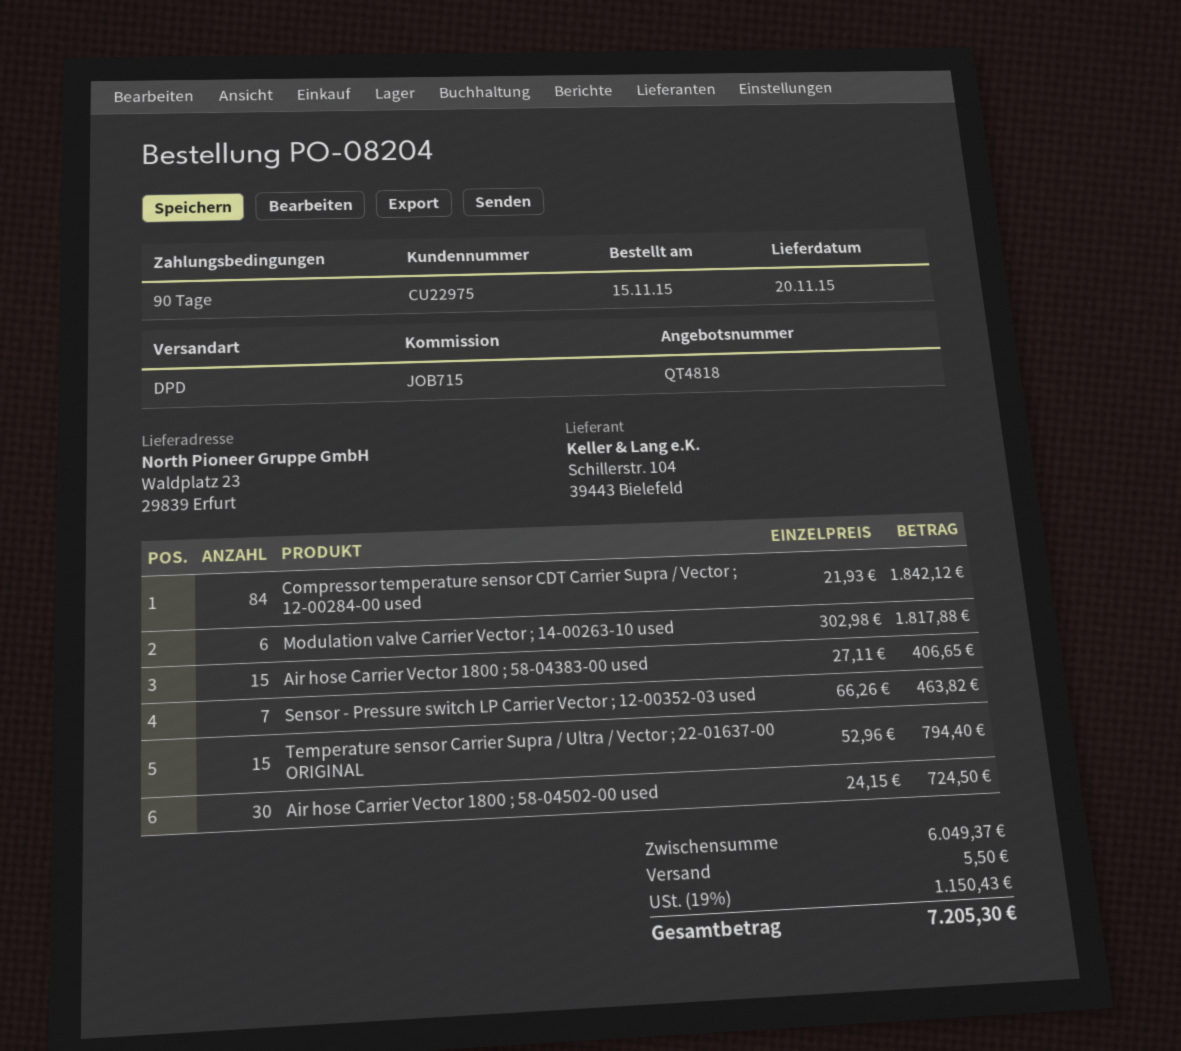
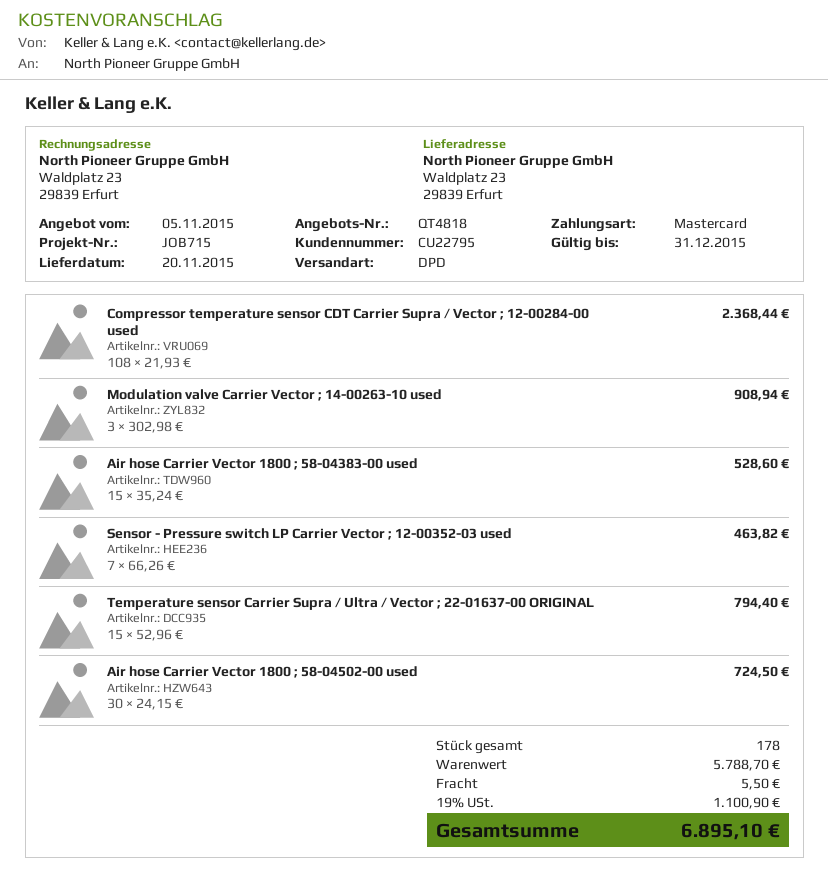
customer number: CU22975 -> CU22795
Compressor temperature sensor CDT Carrier Supra / Vector ; 12-00284-00 used: 84 x 21.93 = 1842.12 -> 108 x 21.93 = 2368.44
Modulation valve Carrier Vector ; 14-00263-10 used: 6 x 302.98 = 1817.88 -> 3 x 302.98 = 908.94
Air hose Carrier Vector 1800 ; 58-04383-00 used: 15 x 27.11 = 406.65 -> 15 x 35.24 = 528.60
subtotal: 6049.37 -> 5788.70
tax: 19% = 1150.43 -> 19% = 1100.90
total: 7205.30 -> 6895.10

